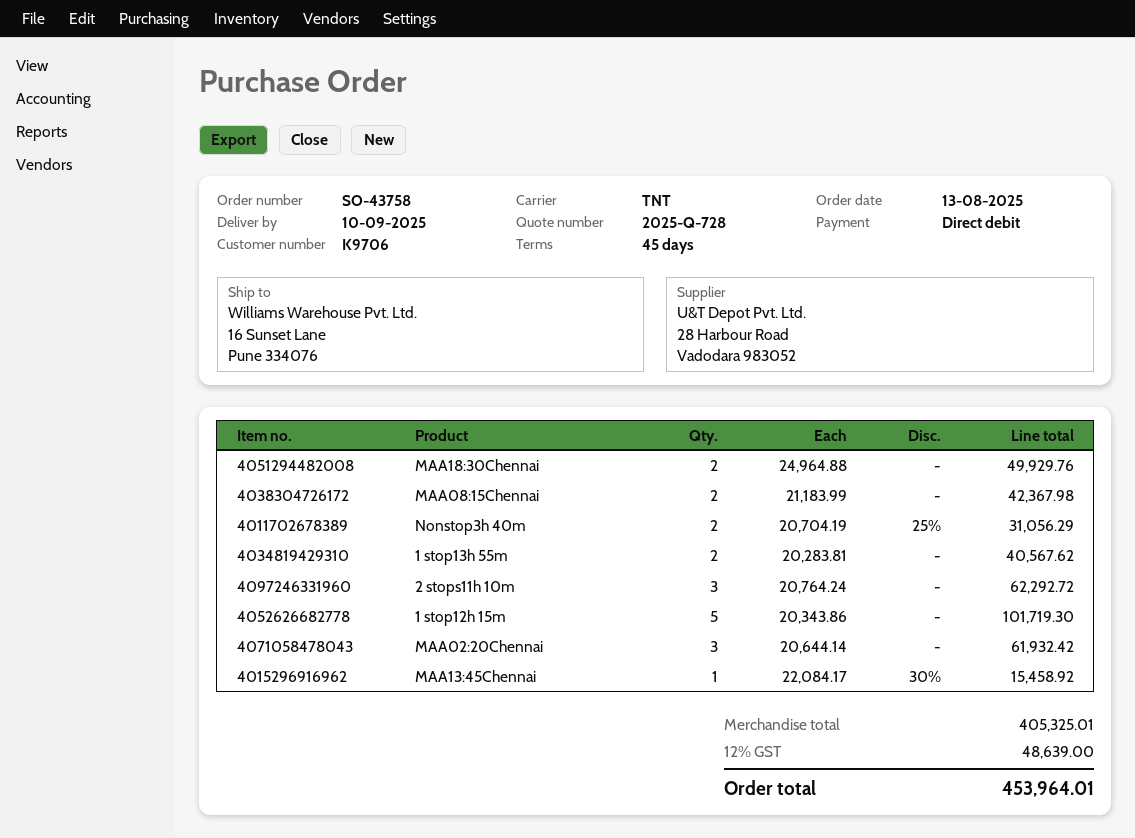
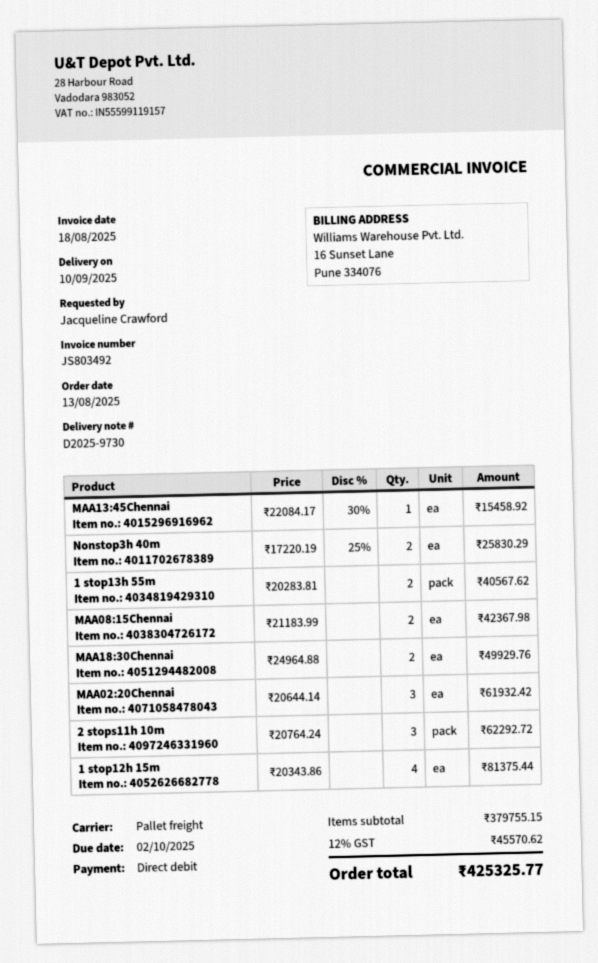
shipping method: TNT -> pallet freight
Nonstop3h 40m: 2 x 20704.19 - 25% = 31056.29 -> 2 x 17220.19 - 25% = 25830.29
1 stop12h 15m: 5 x 20343.86 = 101719.30 -> 4 x 20343.86 = 81375.44
subtotal: 405325.01 -> 379755.15
tax: 12% = 48639.00 -> 12% = 45570.62
total: 453964.01 -> 425325.77

